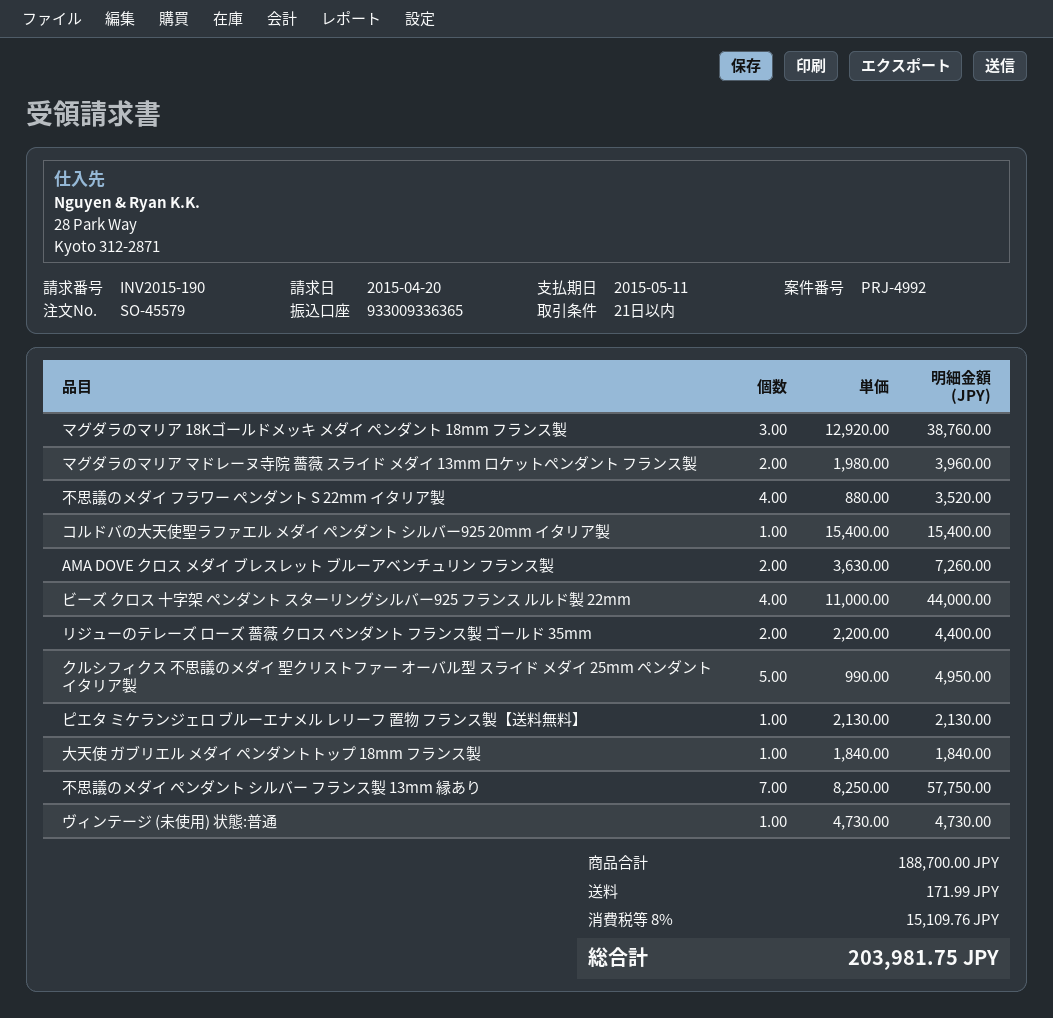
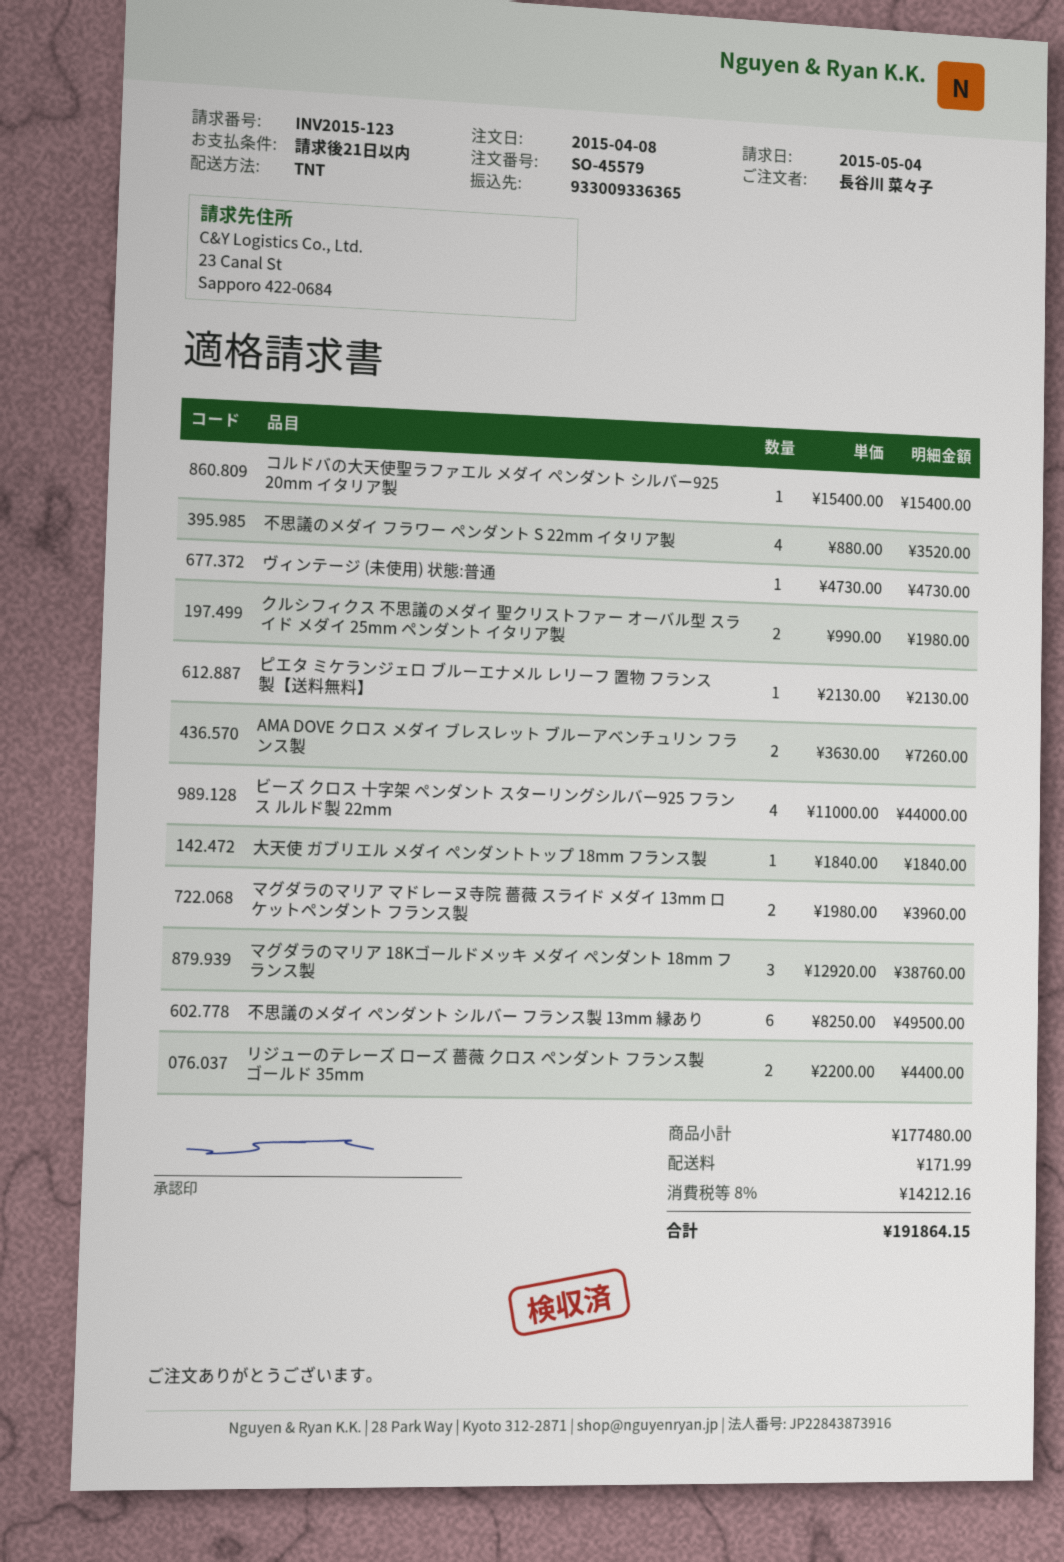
invoice number: INV2015-190 -> INV2015-123
invoice date: 2015-04-20 -> 2015-05-04
クルシフィクス 不思議のメダイ 聖クリストファー オーバル型 スライド メダイ 25mm ペンダント イタリア製: 5 x 990.00 = 4950.00 -> 2 x 990.00 = 1980.00
不思議のメダイ ペンダント シルバー フランス製 13mm 縁あり: 7 x 8250.00 = 57750.00 -> 6 x 8250.00 = 49500.00
subtotal: 188700.00 -> 177480.00
tax: 8% = 15109.76 -> 8% = 14212.16
total: 203981.75 -> 191864.15

